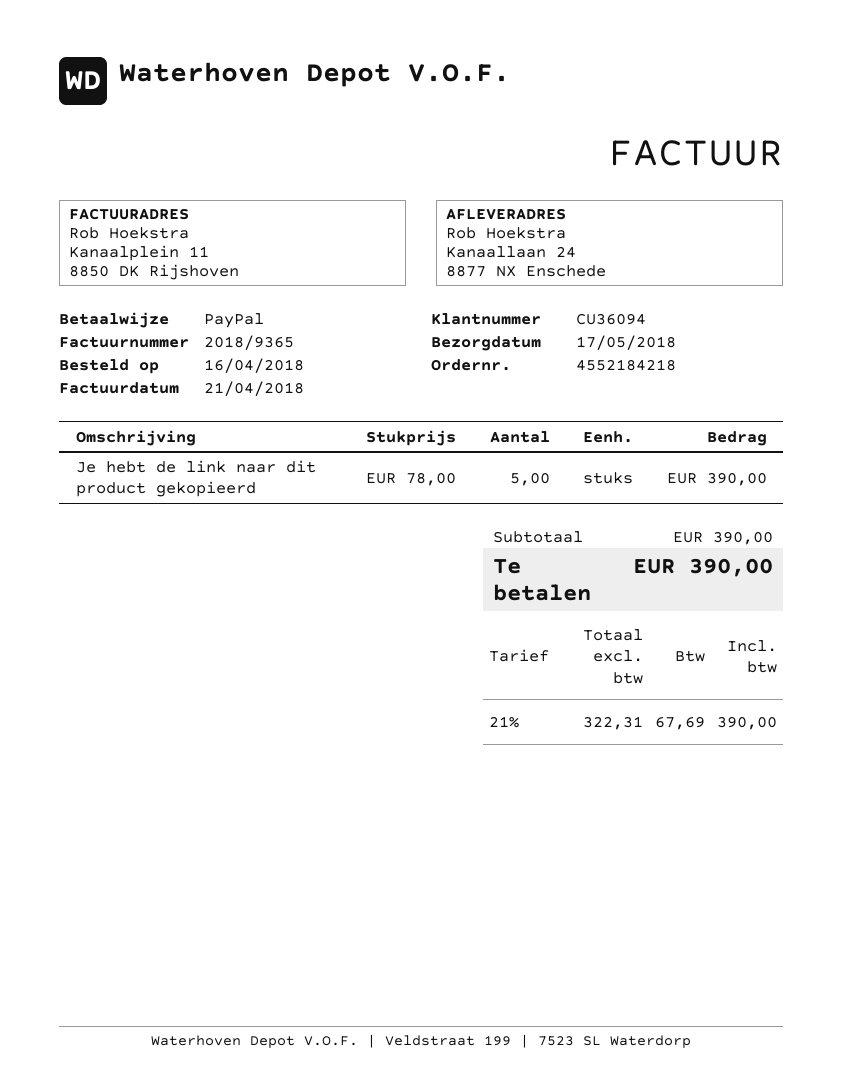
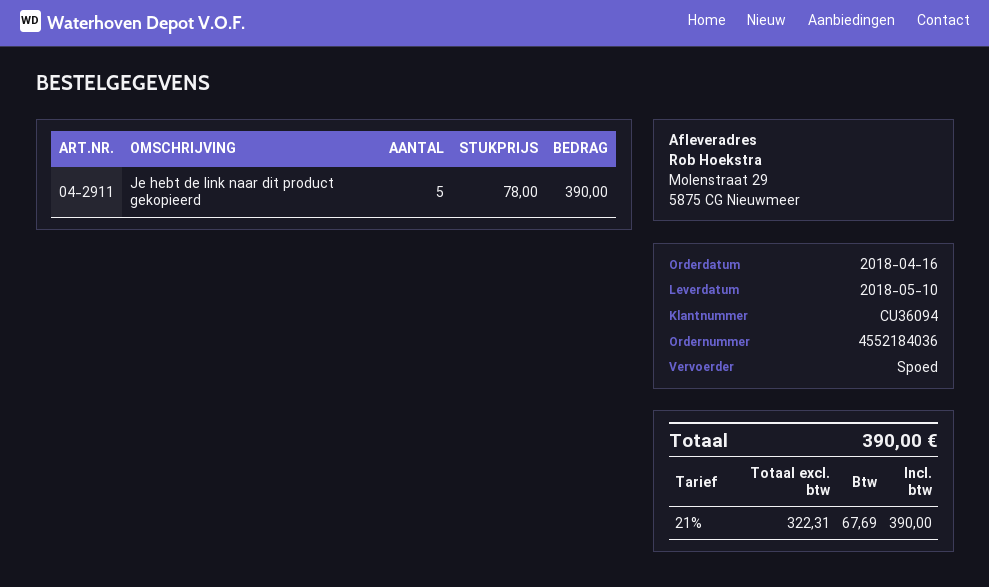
order number: 4552184218 -> 4552184036
delivery date: 2018-05-17 -> 2018-05-10
ship to: Kanaallaan 24, 8877 NX Enschede -> Molenstraat 29, 5875 CG Nieuwmeer

